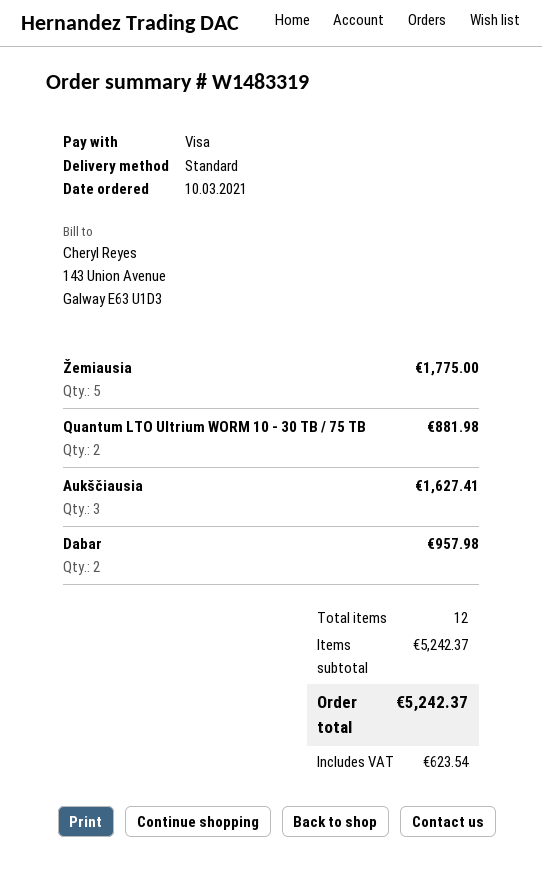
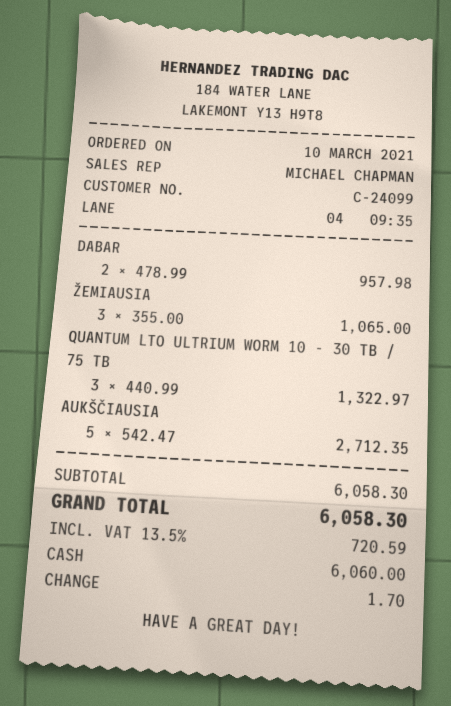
payment method: Visa -> cash
Žemiausia: 5 for 1775.00 -> 3 for 1065.00
Quantum LTO Ultrium WORM 10 - 30 TB / 75 TB: 2 for 881.98 -> 3 for 1322.97
Aukščiausia: 3 for 1627.41 -> 5 for 2712.35
subtotal: 5242.37 -> 6058.30
tax: 623.54 -> 720.59
total: 5242.37 -> 6058.30

